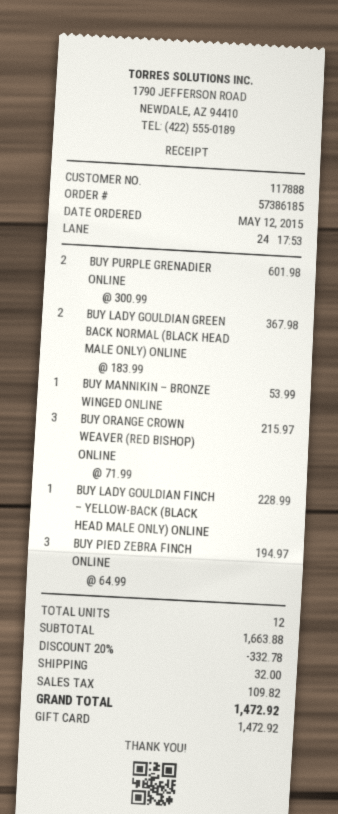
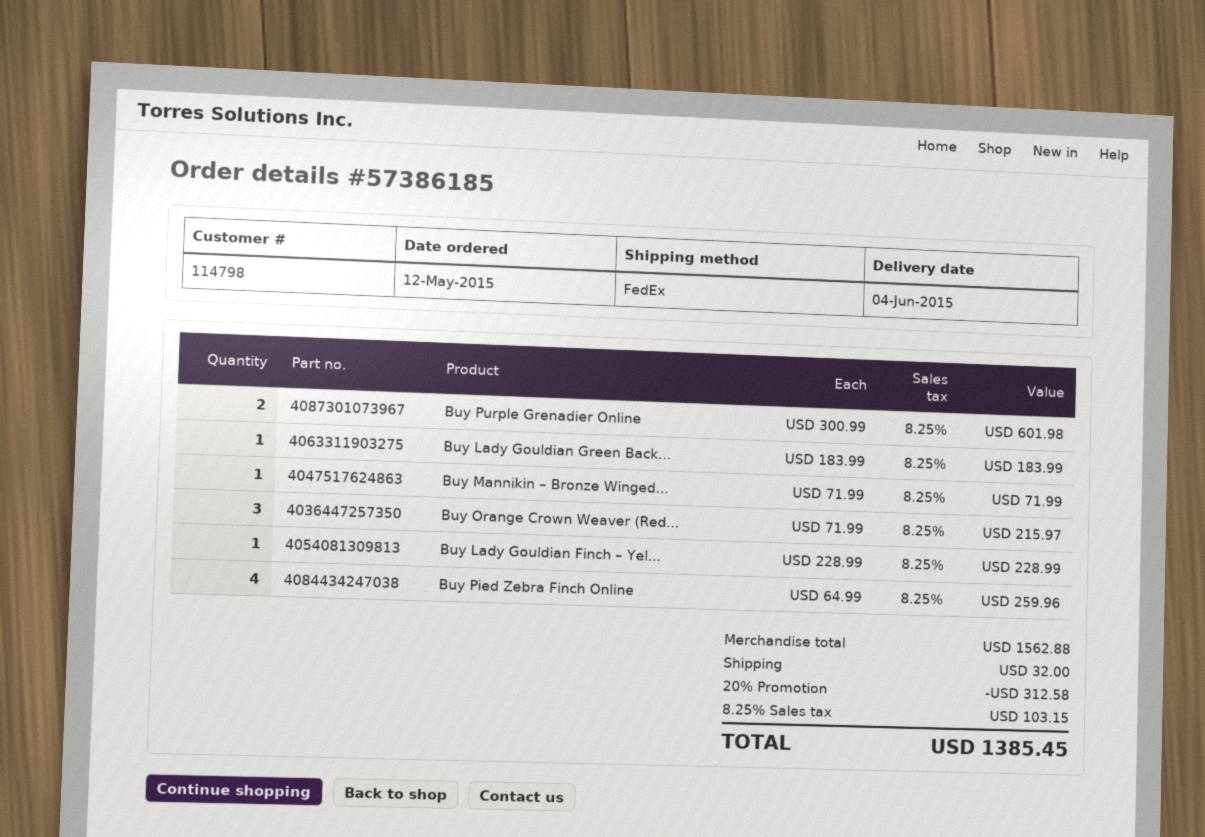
customer number: 117888 -> 114798
BUY LADY GOULDIAN GREEN BACK NORMAL (BLACK HEAD MALE ONLY) ONLINE: 2 x 183.99 = 367.98 -> 1 x 183.99 = 183.99
BUY MANNIKIN – BRONZE WINGED ONLINE: 1 x 53.99 = 53.99 -> 1 x 71.99 = 71.99
BUY PIED ZEBRA FINCH ONLINE: 3 x 64.99 = 194.97 -> 4 x 64.99 = 259.96
subtotal: 1663.88 -> 1562.88
discount: 20% = 332.78 -> 20% = 312.58
tax: 109.82 -> 103.15
total: 1472.92 -> 1385.45

